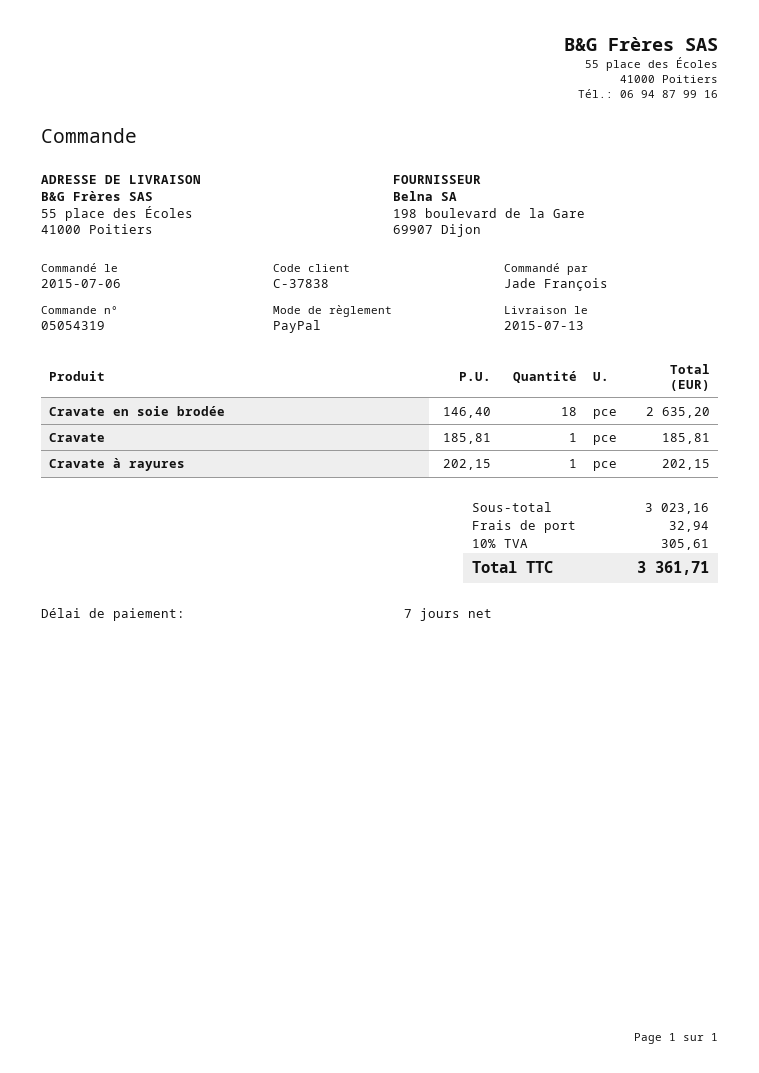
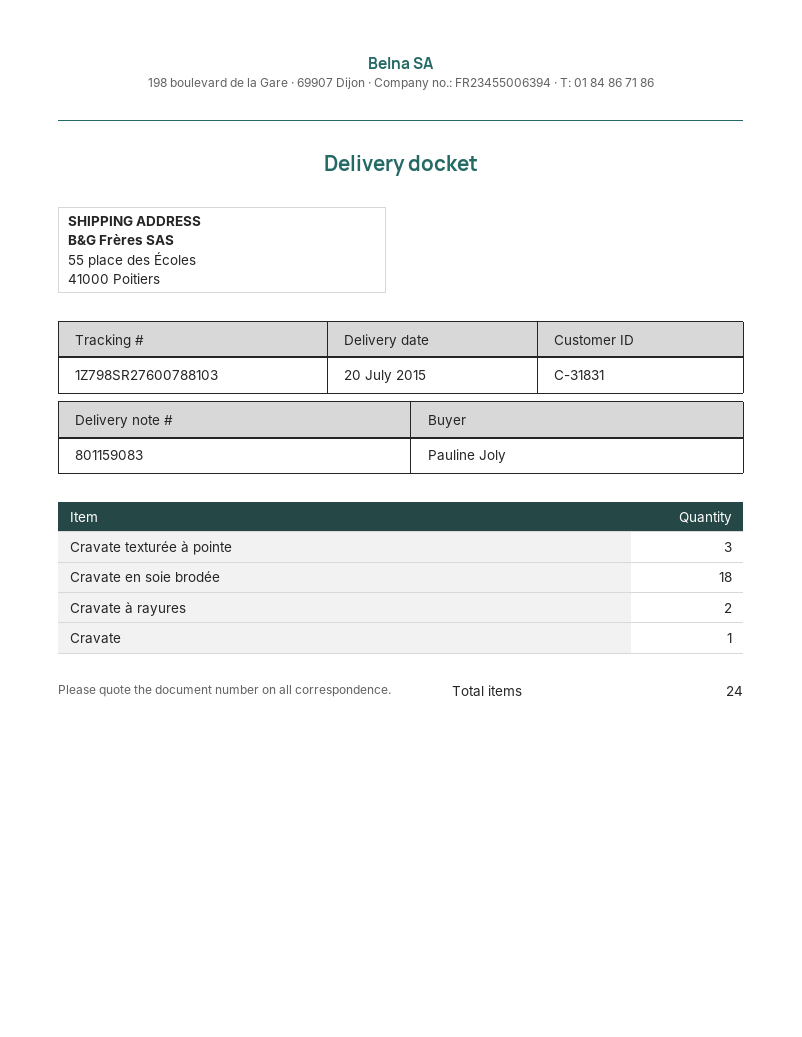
delivery date: 2015-07-13 -> 2015-07-20
customer number: C-37838 -> C-31831
ordered by: Jade François -> Pauline Joly
Cravate à rayures: 1 -> 2
Cravate texturée à pointe: none -> 3

